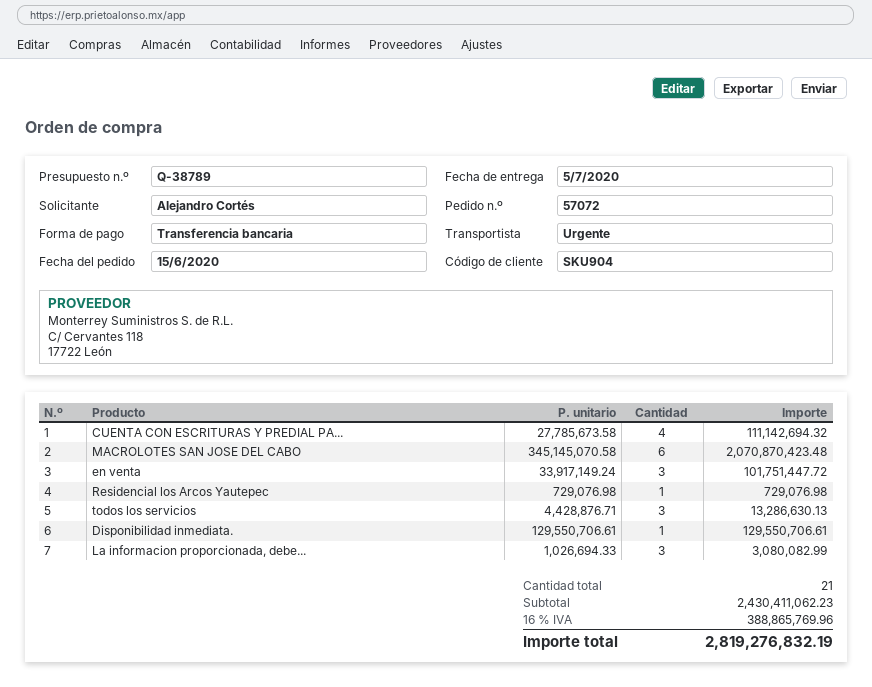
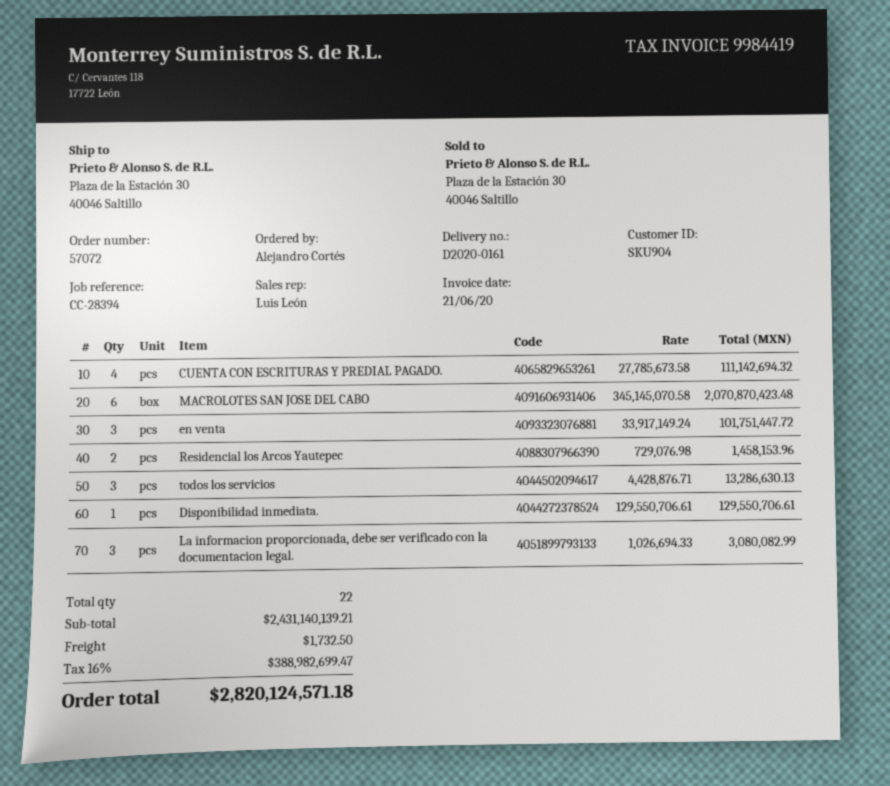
Residencial los Arcos Yautepec: 1 x 729076.98 = 729076.98 -> 2 x 729076.98 = 1458153.96
total quantity: 21 -> 22
subtotal: 2430411062.23 -> 2431140139.21
shipping: none -> 1732.50
tax: 16% = 388865769.96 -> 16% = 388982699.47
total: 2819276832.19 -> 2820124571.18

